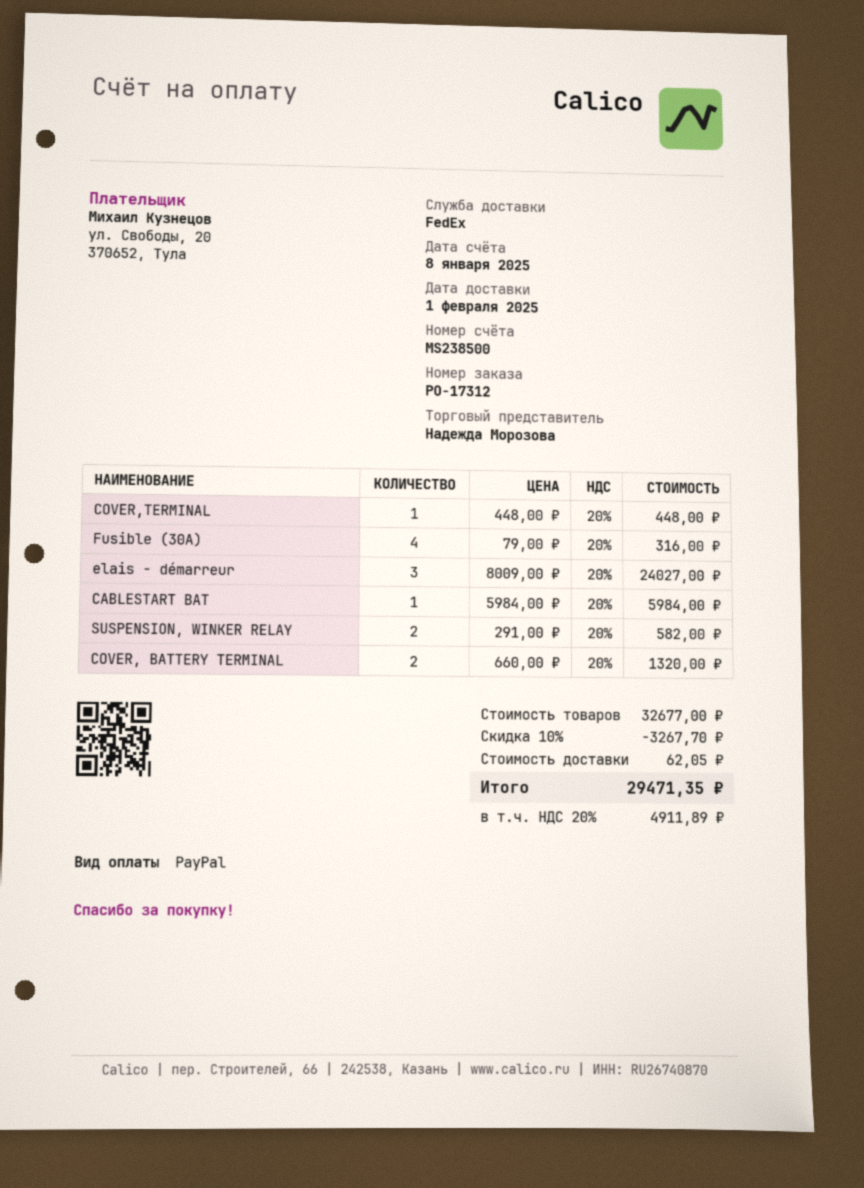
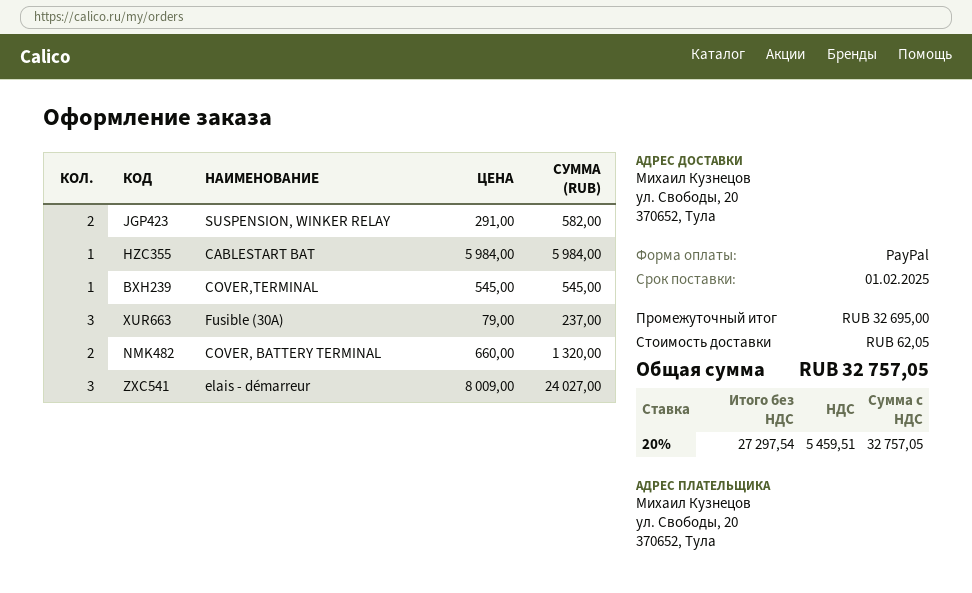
COVER,TERMINAL: 1 x 448.00 = 448.00 -> 1 x 545.00 = 545.00
Fusible (30A): 4 x 79.00 = 316.00 -> 3 x 79.00 = 237.00
subtotal: 32677.00 -> 32695.00
discount: 10% = 3267.70 -> none
tax: 20% = 4911.89 -> 20% = 5459.51
total: 29471.35 -> 32757.05

